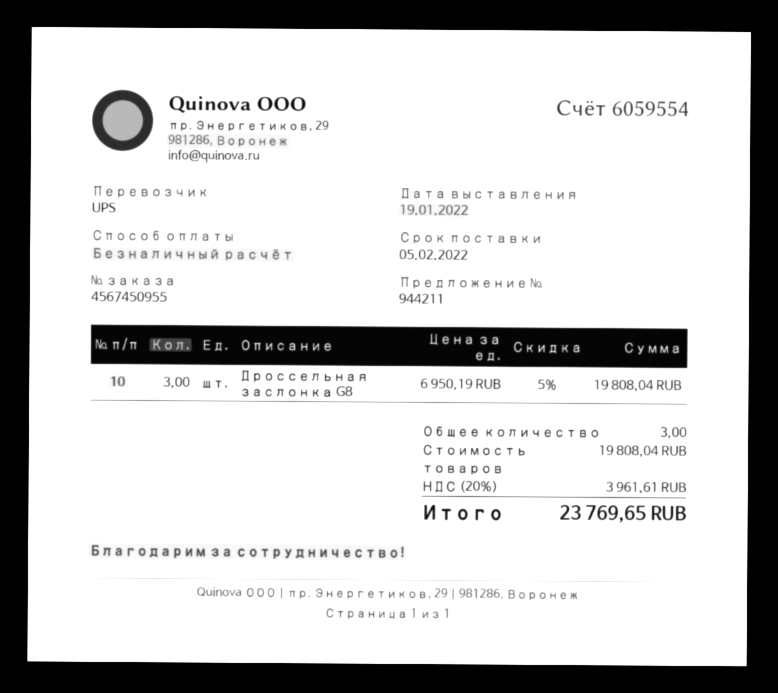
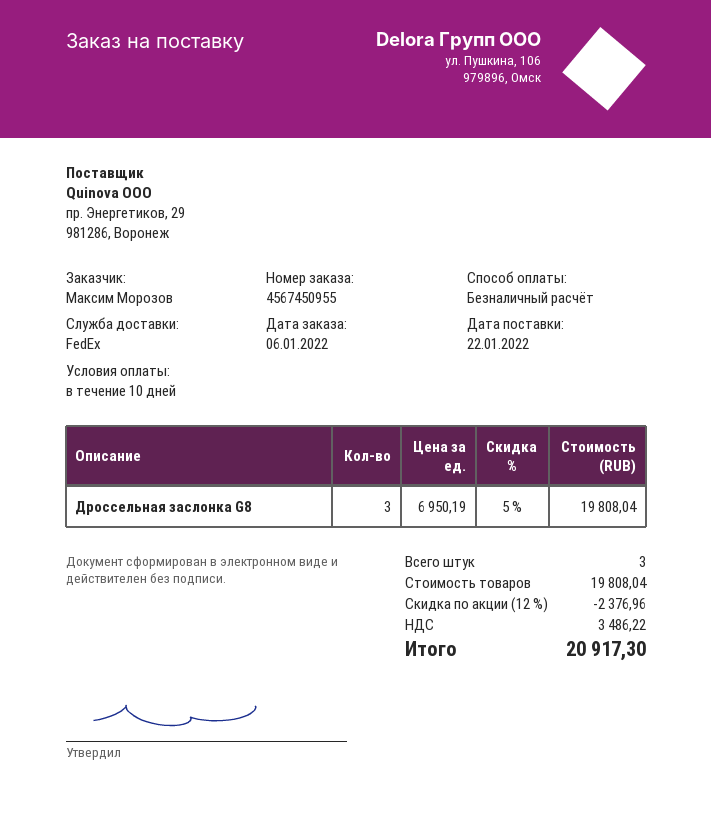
delivery date: 2022-02-05 -> 2022-01-22
shipping method: UPS -> FedEx
discount: none -> 12% = 2376.96
tax: 3961.61 -> 3486.22
total: 23769.65 -> 20917.30

